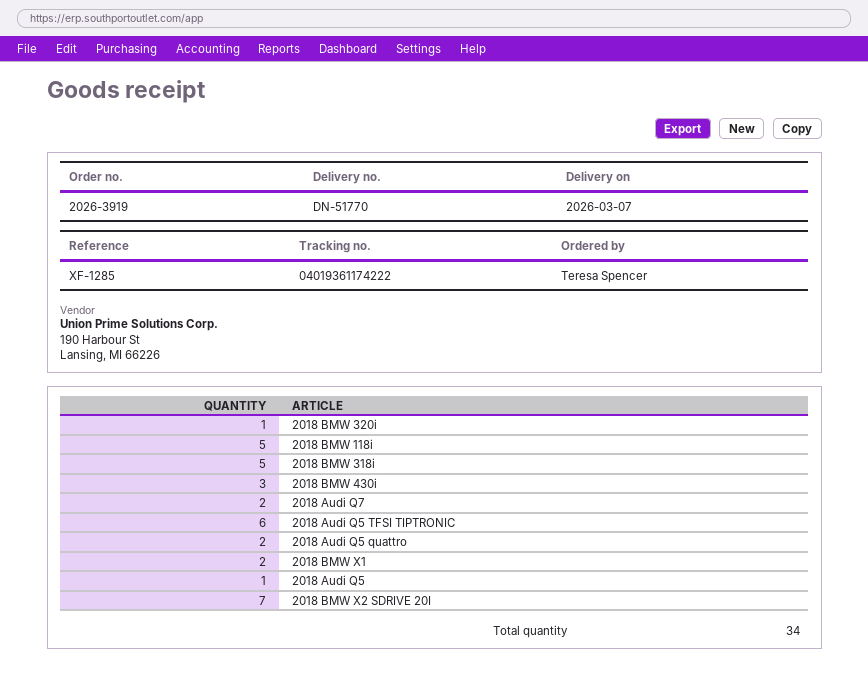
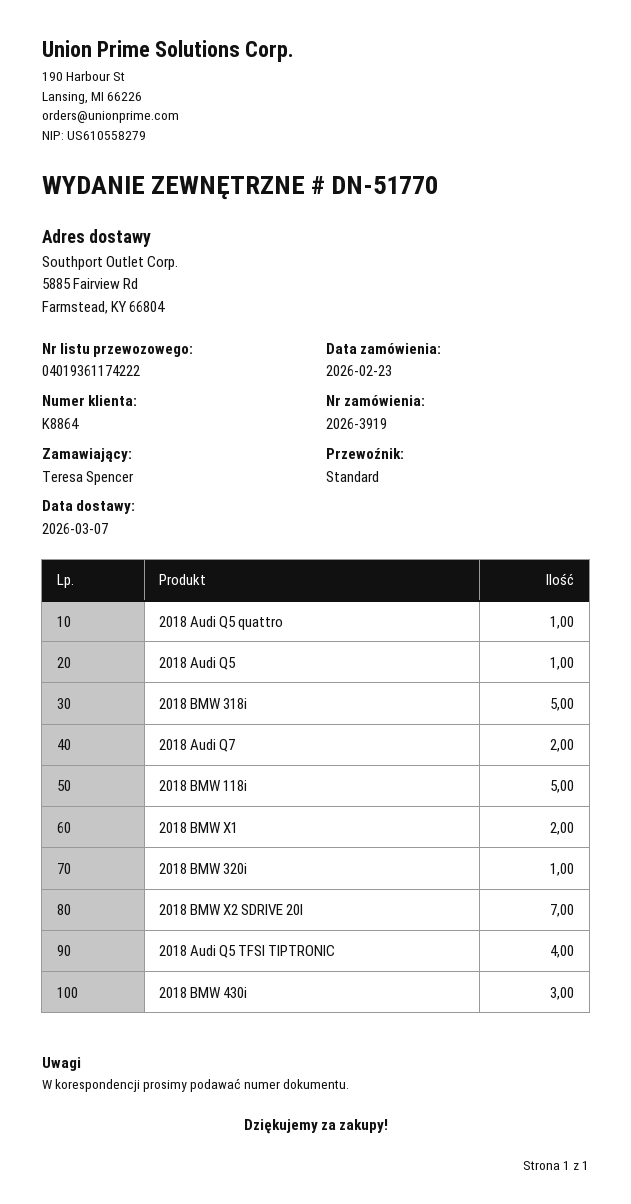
2018 Audi Q5 TFSI TIPTRONIC: 6 -> 4
2018 Audi Q5 quattro: 2 -> 1

